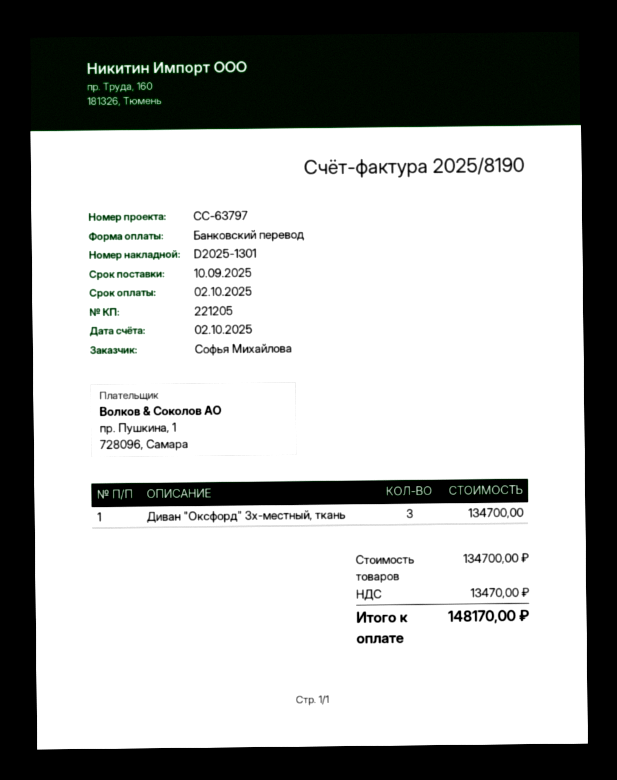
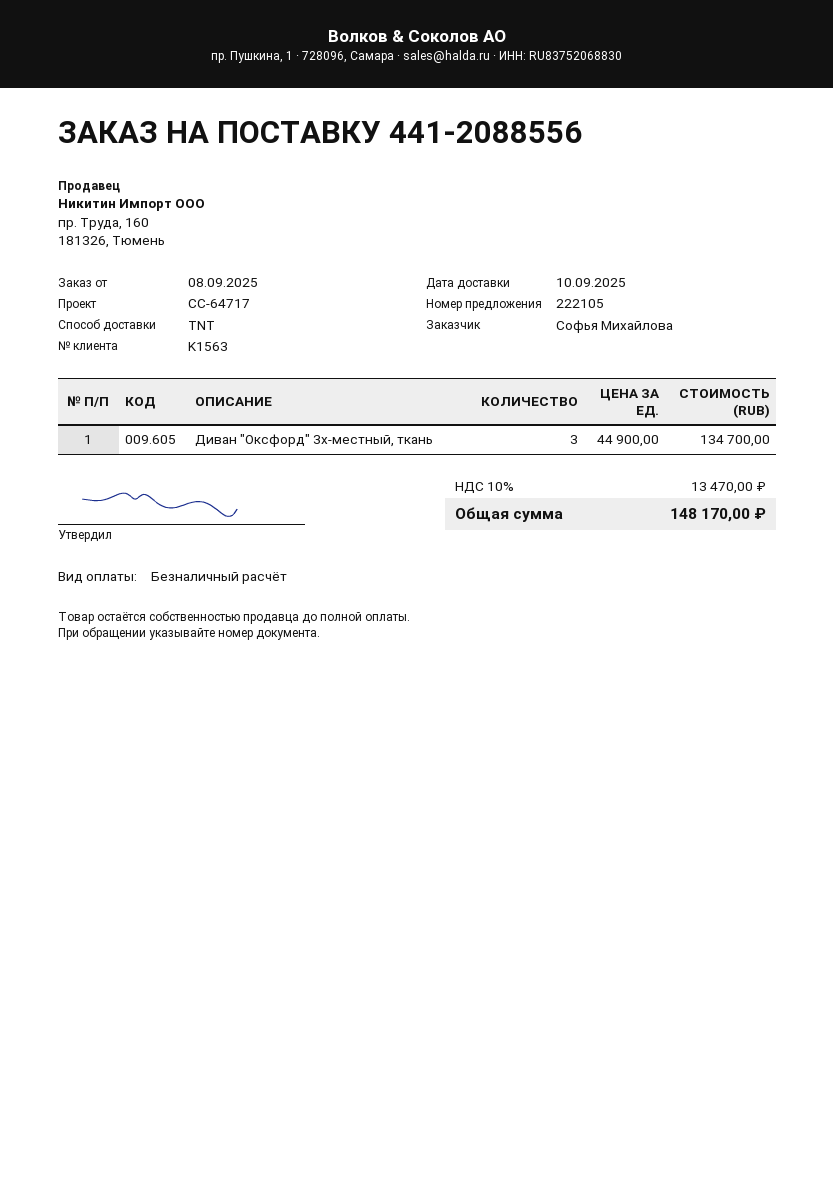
quote number: 221205 -> 222105
reference: CC-63797 -> CC-64717

